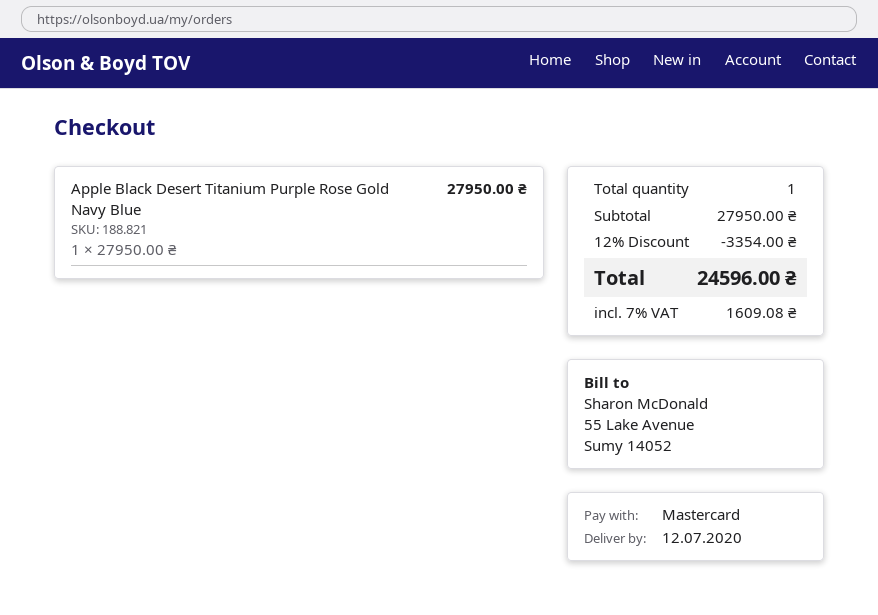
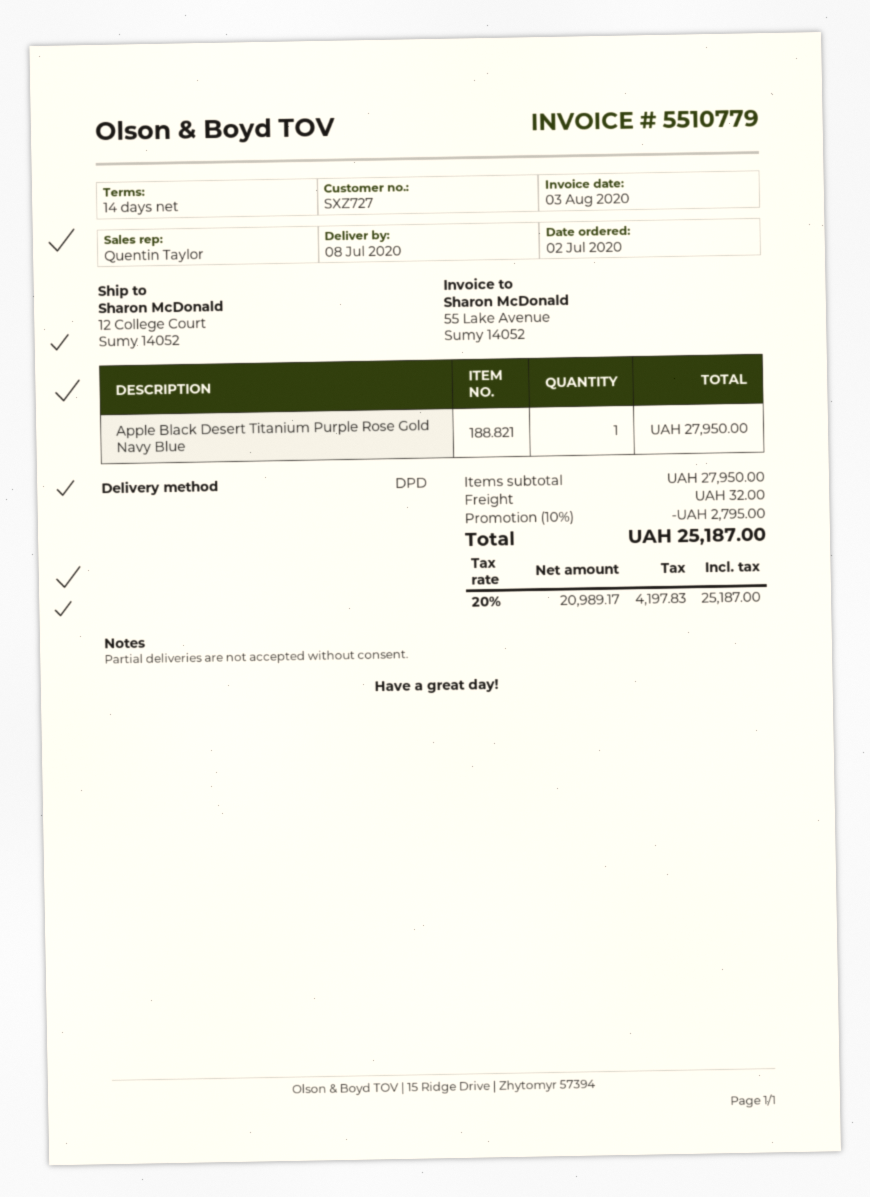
delivery date: 2020-07-12 -> 2020-07-08
discount: 12% = 3354.00 -> 10% = 2795.00
shipping: none -> 32.00
tax: 7% = 1609.08 -> 20% = 4197.83
total: 24596.00 -> 25187.00

